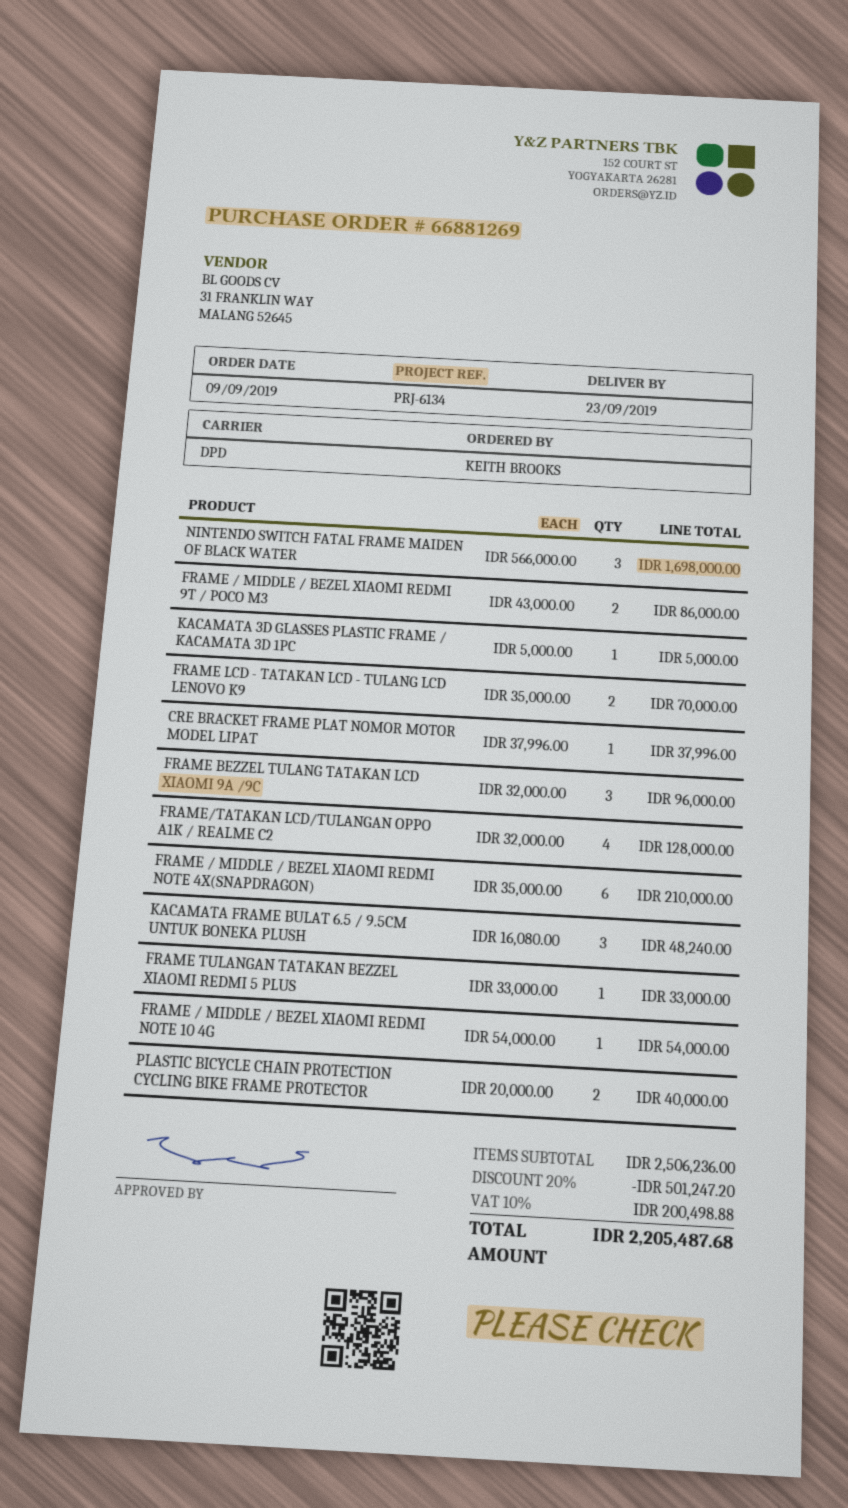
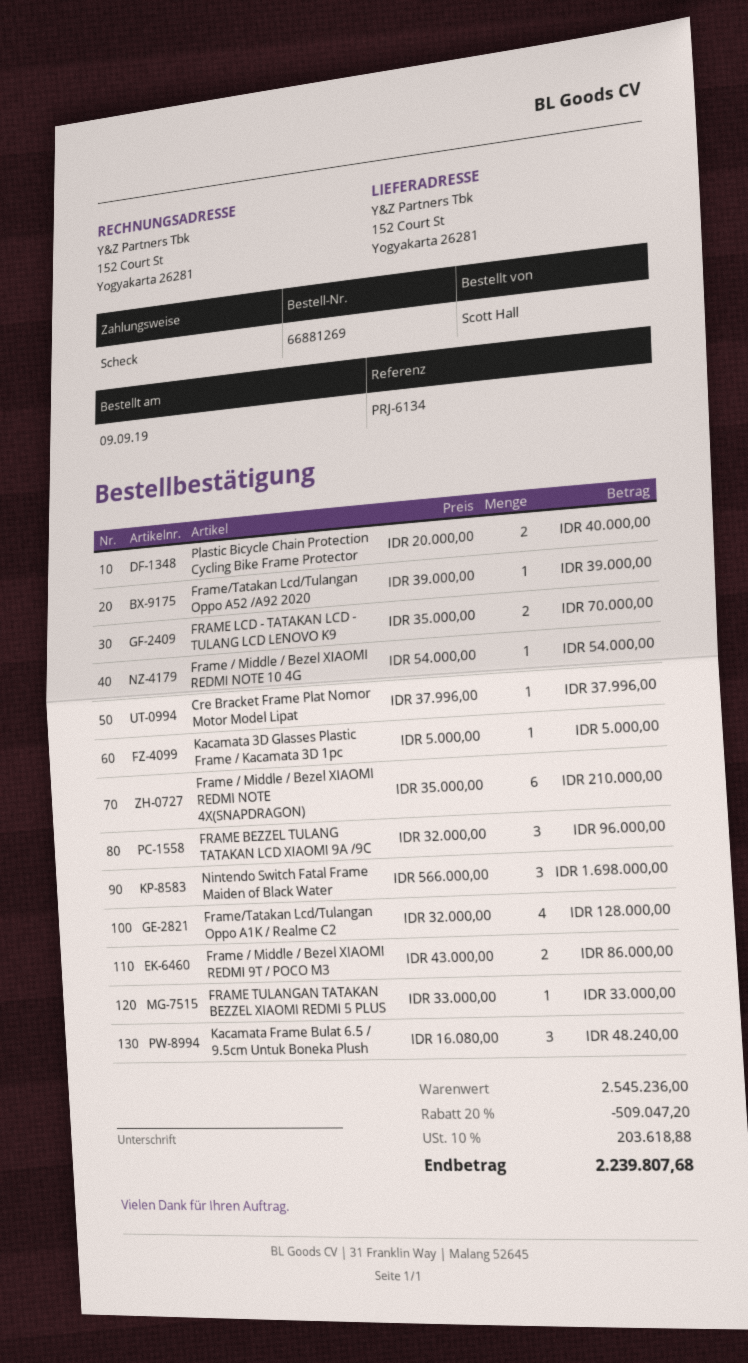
ordered by: KEITH BROOKS -> Scott Hall
Frame/Tatakan Lcd/Tulangan Oppo A52 /A92 2020: none -> 1 x 39000.00 = 39000.00
subtotal: 2506236.00 -> 2545236.00
discount: 20% = 501247.20 -> 20% = 509047.20
tax: 10% = 200498.88 -> 10% = 203618.88
total: 2205487.68 -> 2239807.68

